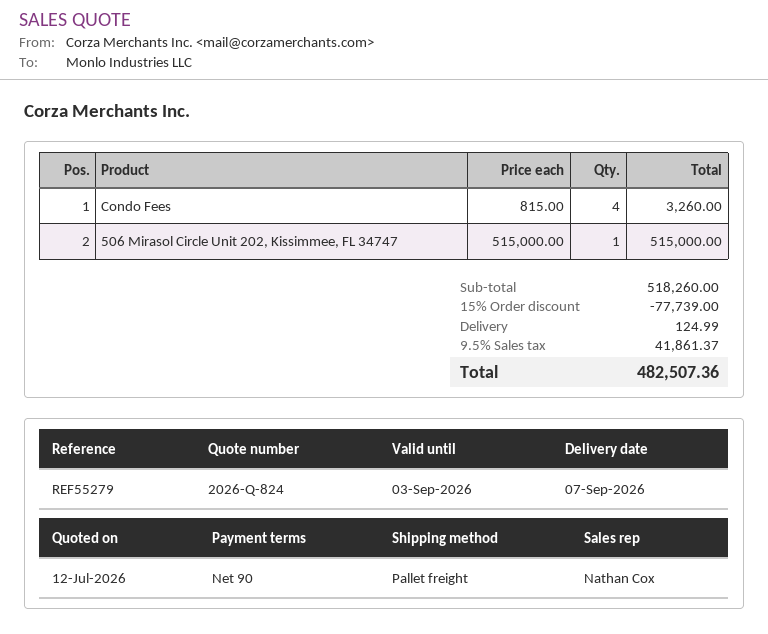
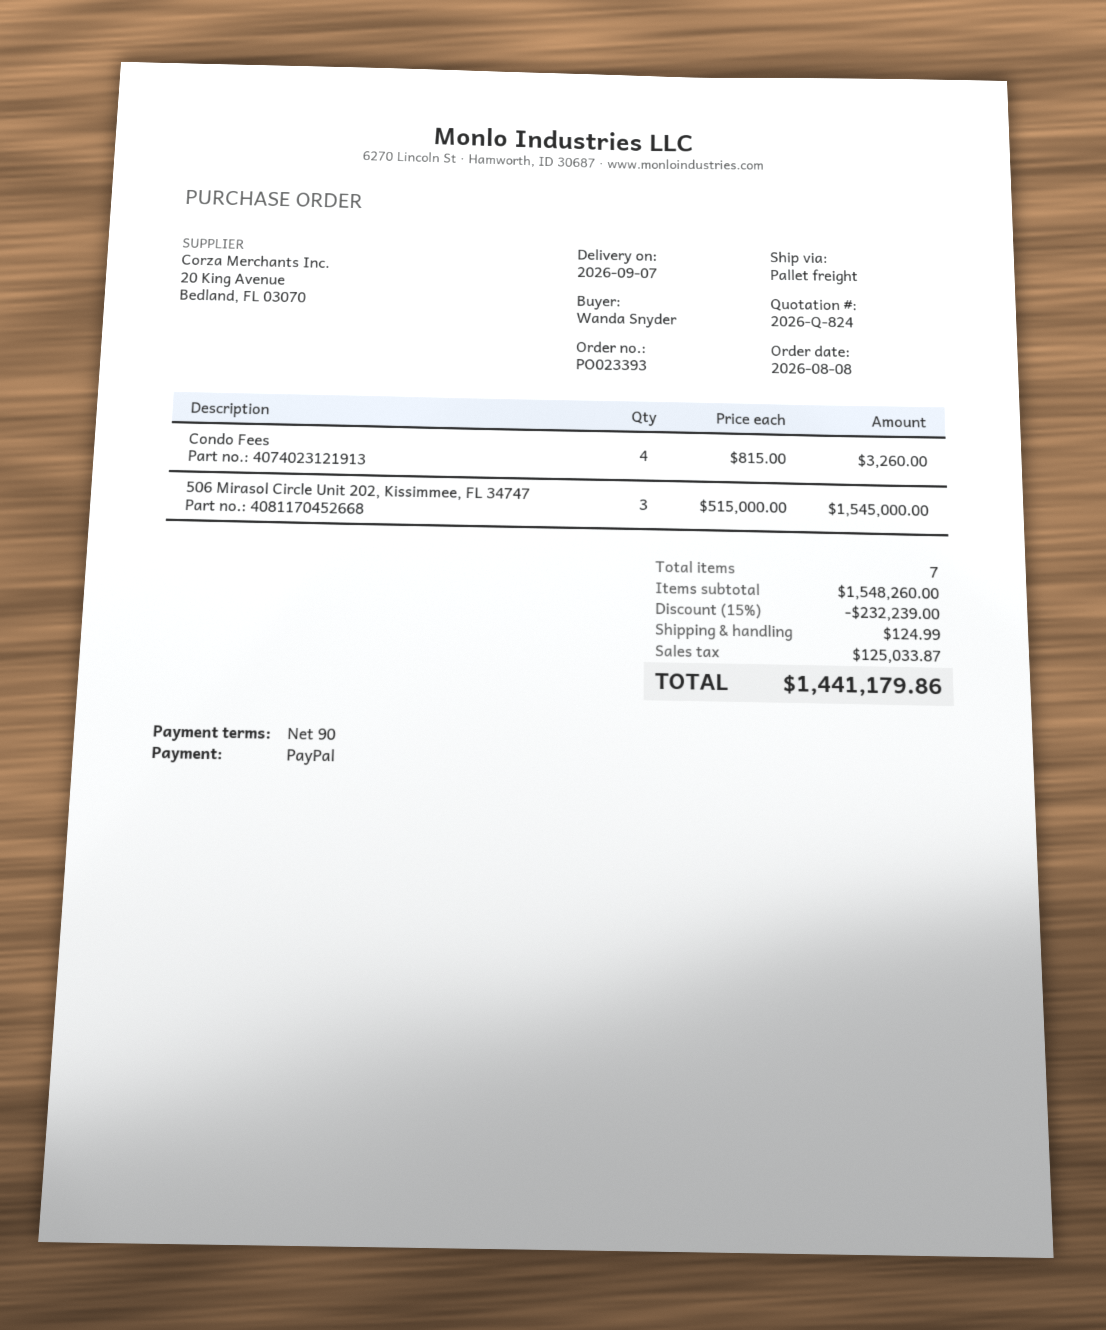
506 Mirasol Circle Unit 202, Kissimmee, FL 34747: 1 x 515000.00 = 515000.00 -> 3 x 515000.00 = 1545000.00
subtotal: 518260.00 -> 1548260.00
discount: 15% = 77739.00 -> 15% = 232239.00
tax: 41861.37 -> 125033.87
total: 482507.36 -> 1441179.86

